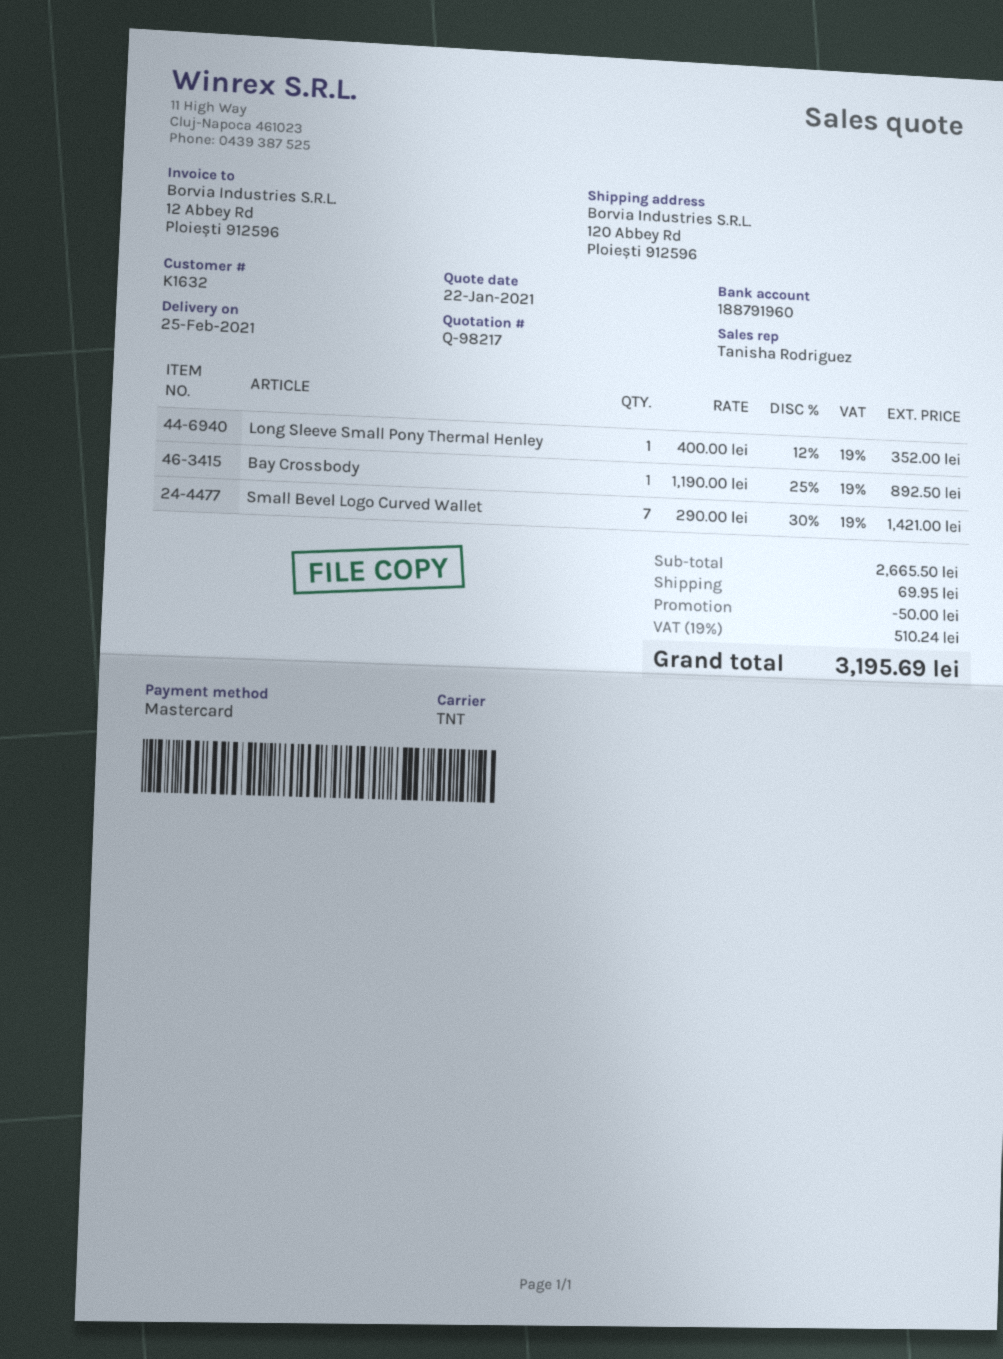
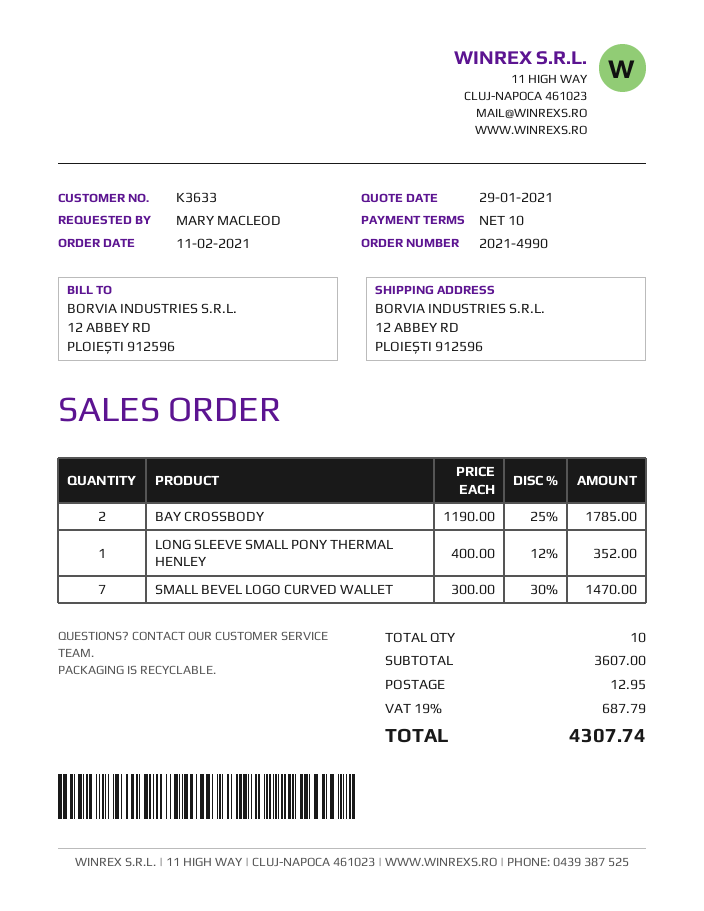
quote date: 2021-01-22 -> 2021-01-29
customer number: K1632 -> K3633
ship to: 120 Abbey Rd, Ploiești 912596 -> 12 ABBEY RD, PLOIEȘTI 912596
Bay Crossbody: 1 x 1190.00 - 25% = 892.50 -> 2 x 1190.00 - 25% = 1785.00
Small Bevel Logo Curved Wallet: 7 x 290.00 - 30% = 1421.00 -> 7 x 300.00 - 30% = 1470.00
subtotal: 2665.50 -> 3607.00
discount: 50.00 -> none
shipping: 69.95 -> 12.95
tax: 19% = 510.24 -> 19% = 687.79
total: 3195.69 -> 4307.74

